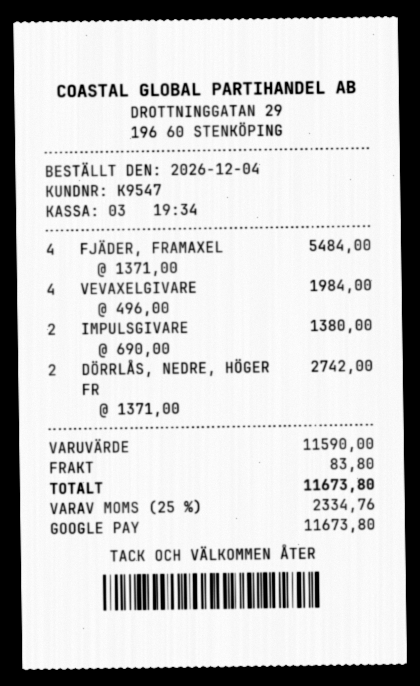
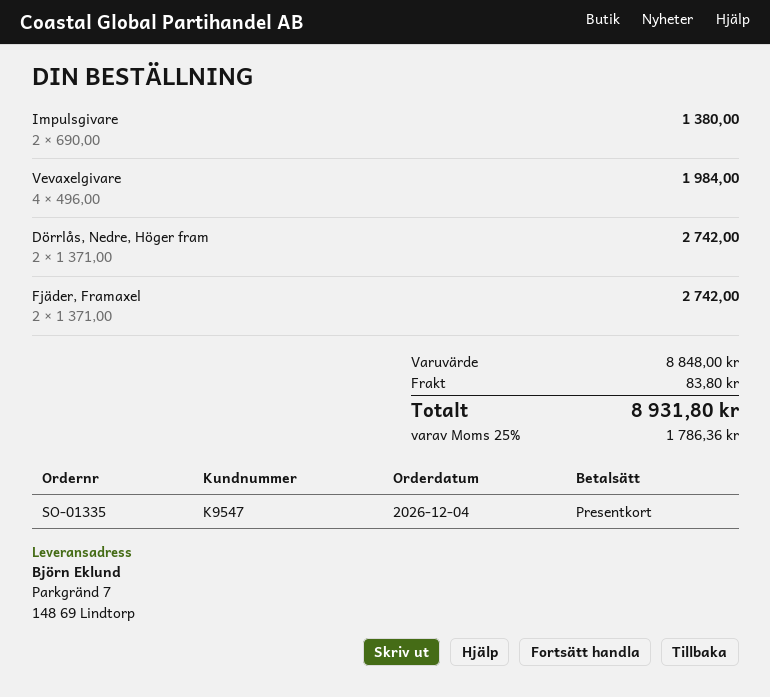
payment method: Google Pay -> gift card
FJÄDER, FRAMAXEL: 4 x 1371.00 = 5484.00 -> 2 x 1371.00 = 2742.00
subtotal: 11590.00 -> 8848.00
tax: 25% = 2334.76 -> 25% = 1786.36
total: 11673.80 -> 8931.80

